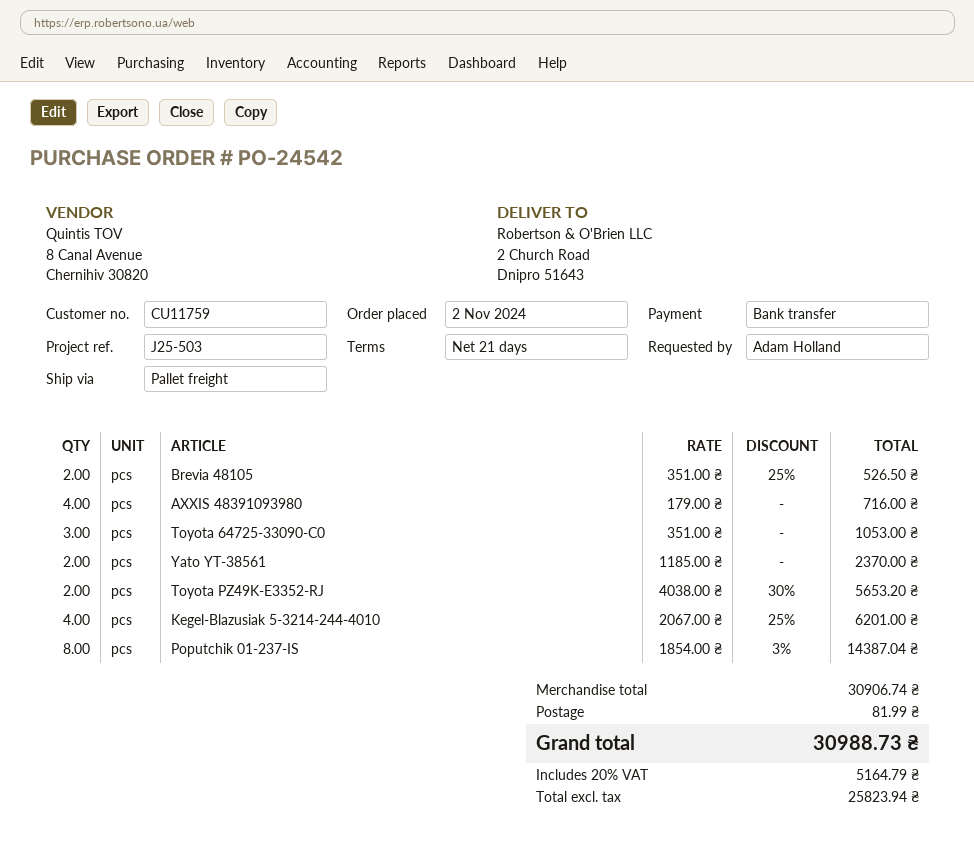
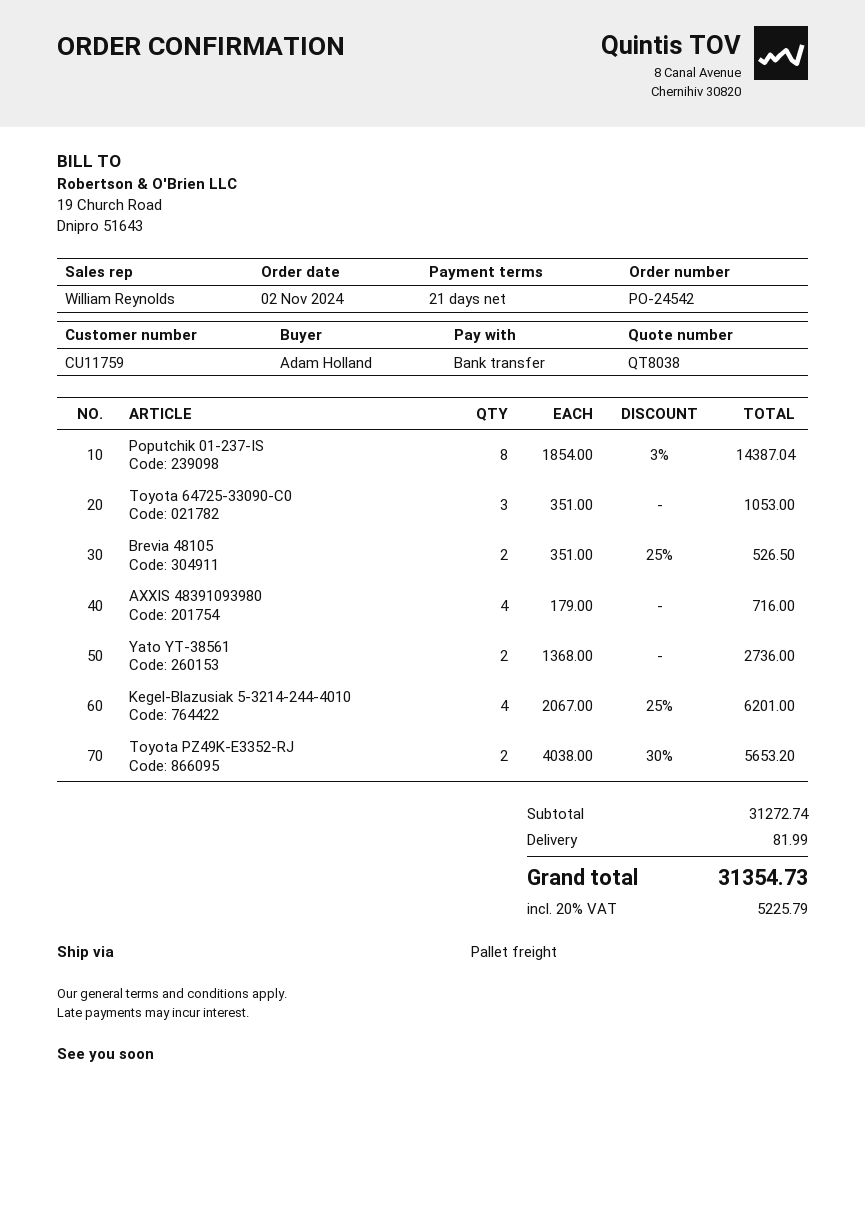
Yato YT-38561: 2 x 1185.00 = 2370.00 -> 2 x 1368.00 = 2736.00
subtotal: 30906.74 -> 31272.74
tax: 20% = 5164.79 -> 20% = 5225.79
total: 30988.73 -> 31354.73

